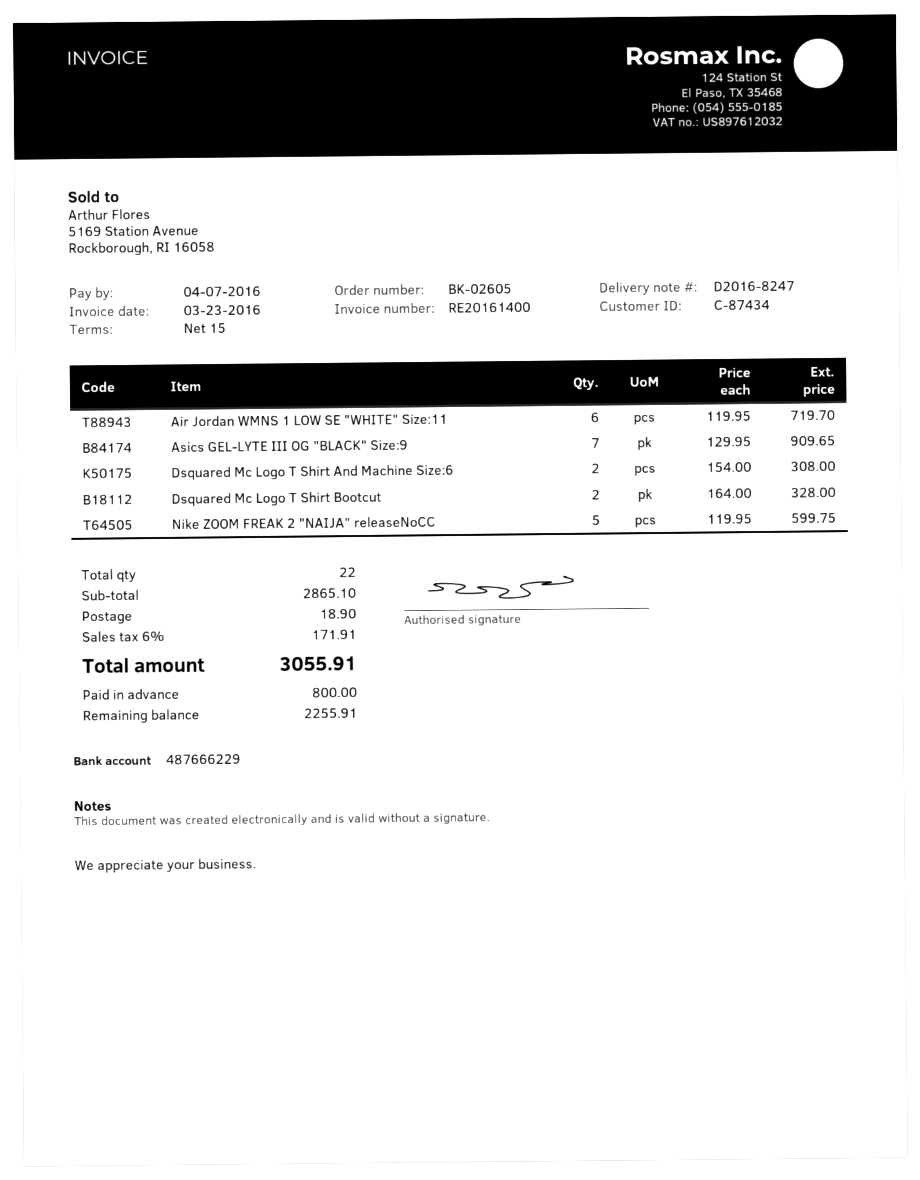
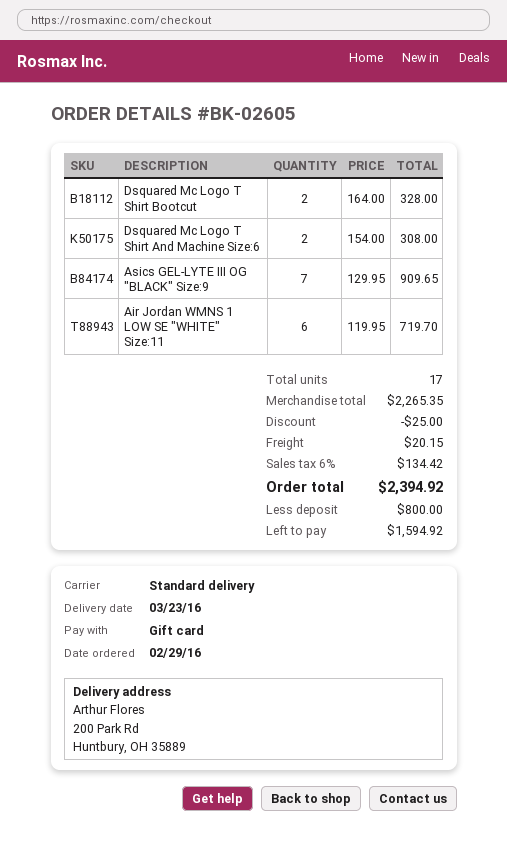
Nike ZOOM FREAK 2 "NAIJA" releaseNoCC: 5 x 119.95 = 599.75 -> none
total quantity: 22 -> 17
subtotal: 2865.10 -> 2265.35
discount: none -> 25.00
shipping: 18.90 -> 20.15
tax: 6% = 171.91 -> 6% = 134.42
total: 3055.91 -> 2394.92
balance: 2255.91 -> 1594.92

